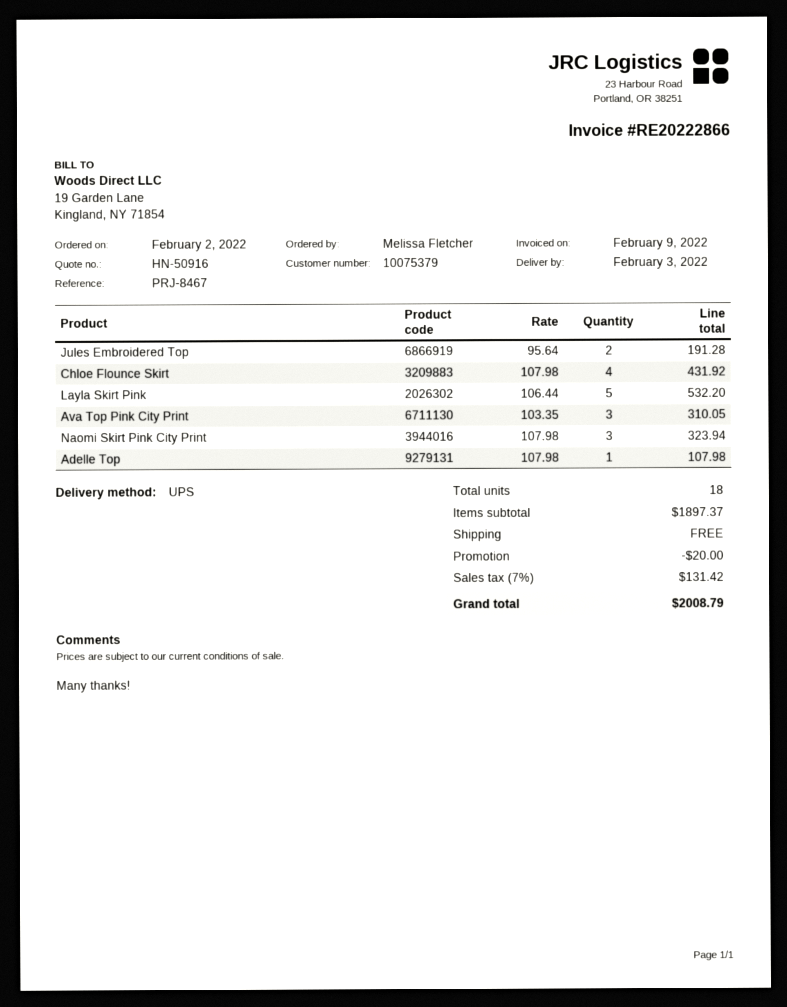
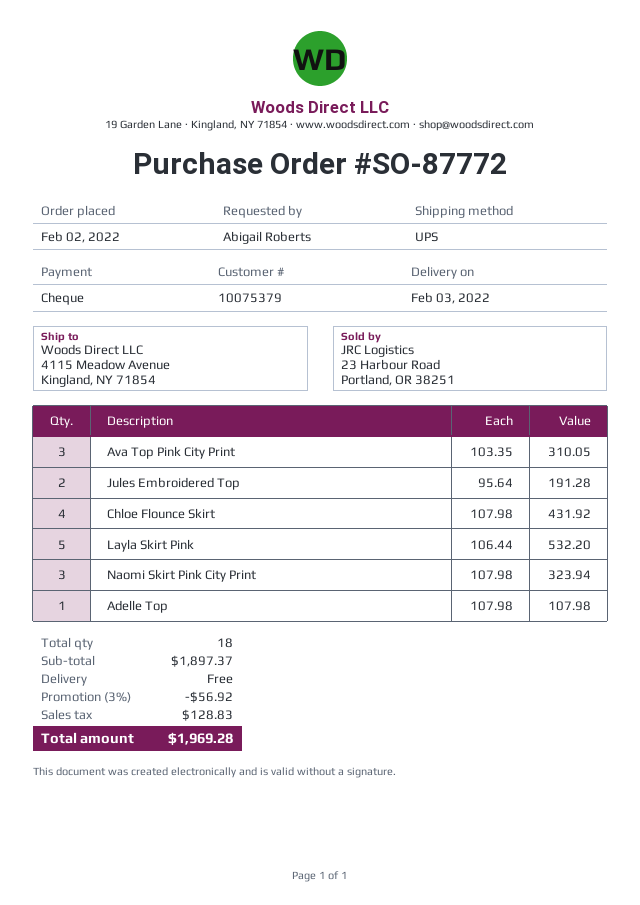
ordered by: Melissa Fletcher -> Abigail Roberts
discount: 20.00 -> 56.92
tax: 131.42 -> 128.83
total: 2008.79 -> 1969.28

